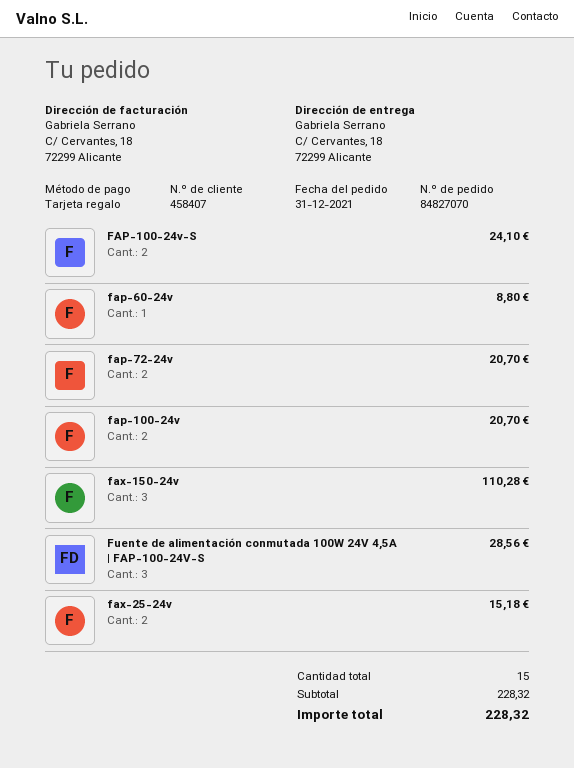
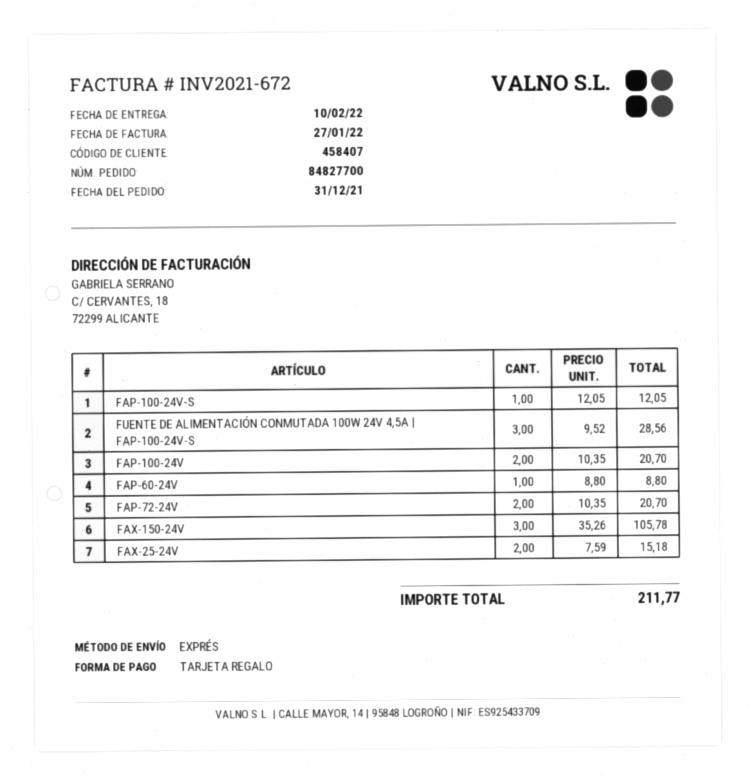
order number: 84827070 -> 84827700
FAP-100-24v-S: 2 for 24.10 -> 1 for 12.05
fax-150-24v: 3 for 110.28 -> 3 for 105.78
total: 228.32 -> 211.77

